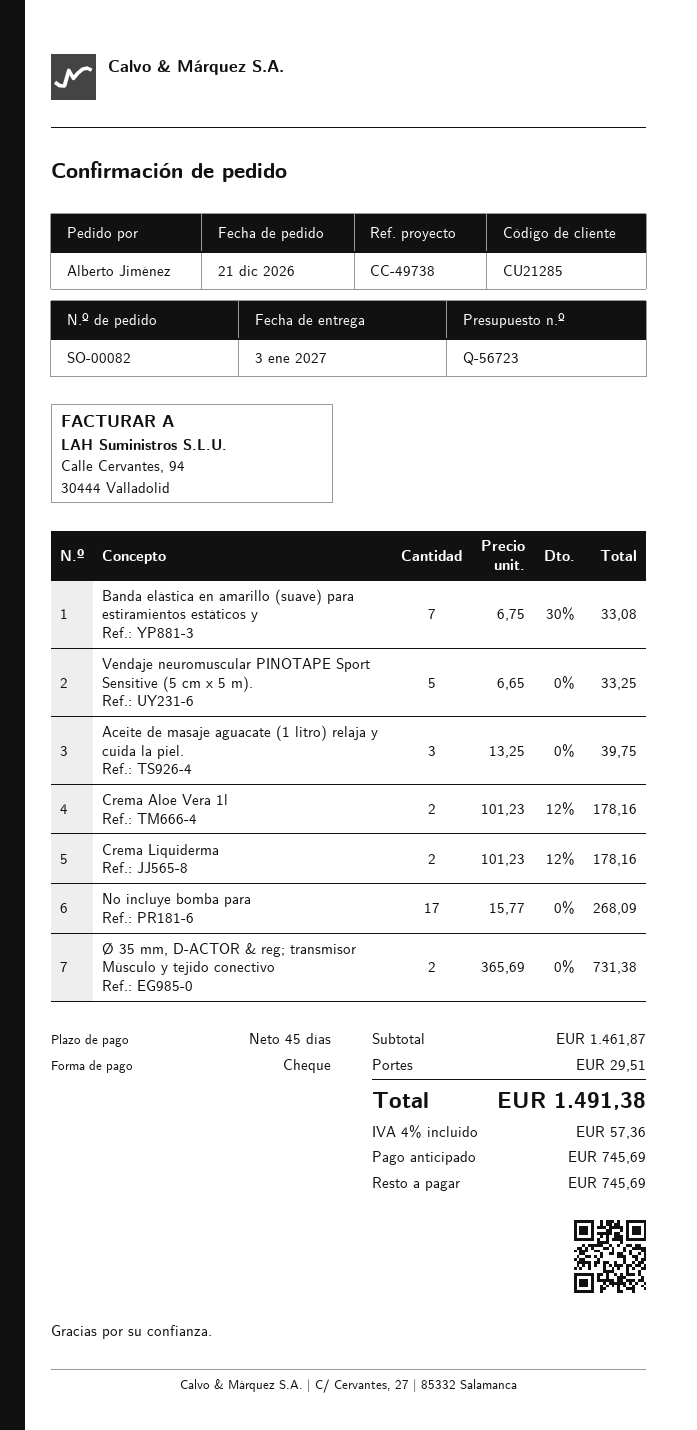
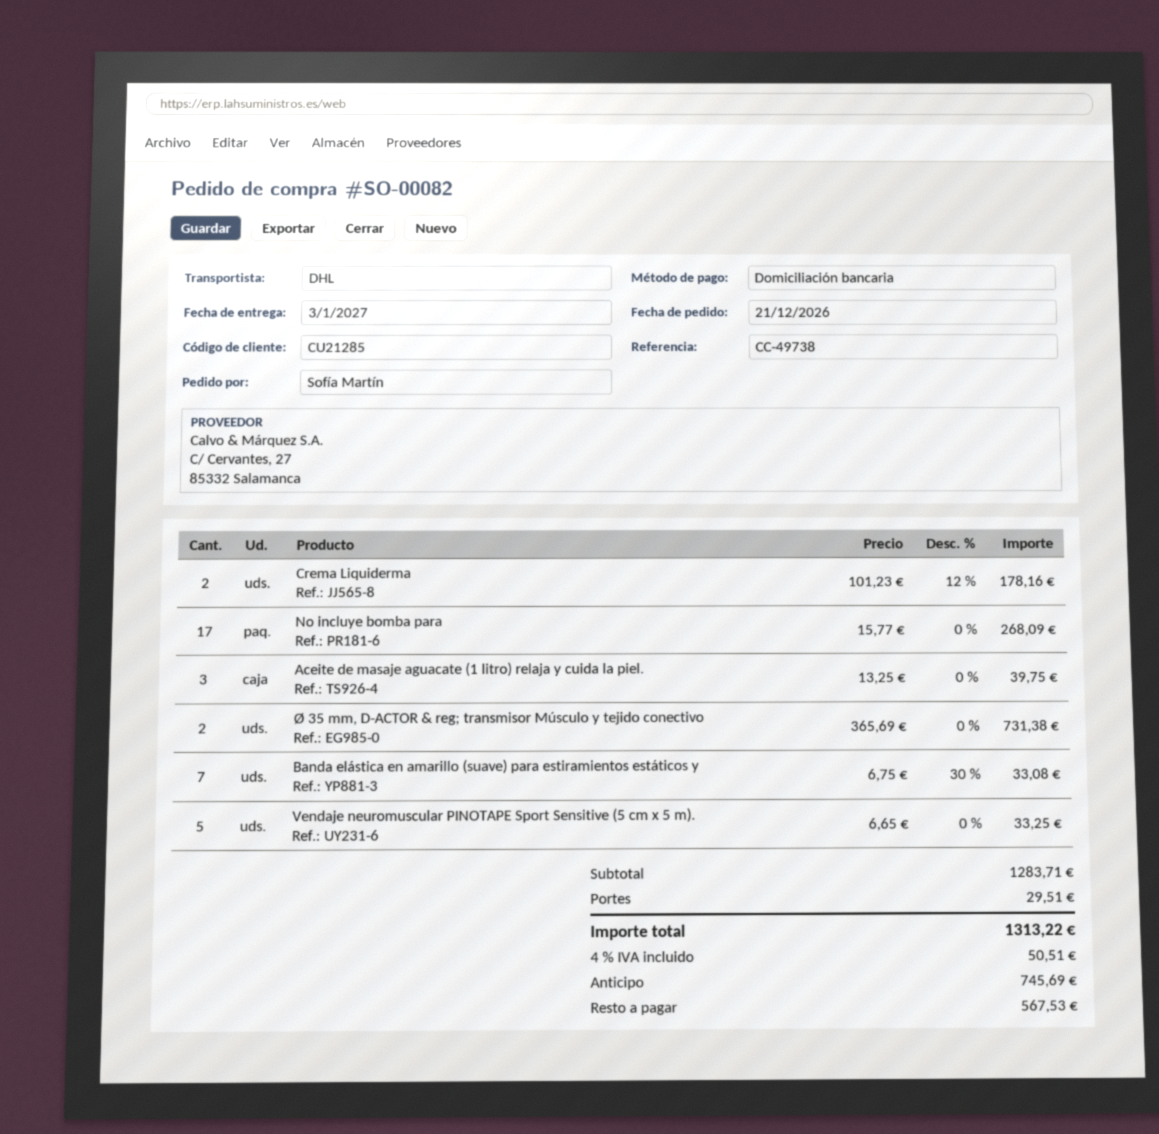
ordered by: Alberto Jiménez -> Sofía Martín
payment method: cheque -> direct debit
Crema Aloe Vera 1l: 2 x 101.23 - 12% = 178.16 -> none
subtotal: 1461.87 -> 1283.71
tax: 4% = 57.36 -> 4% = 50.51
total: 1491.38 -> 1313.22
balance: 745.69 -> 567.53

